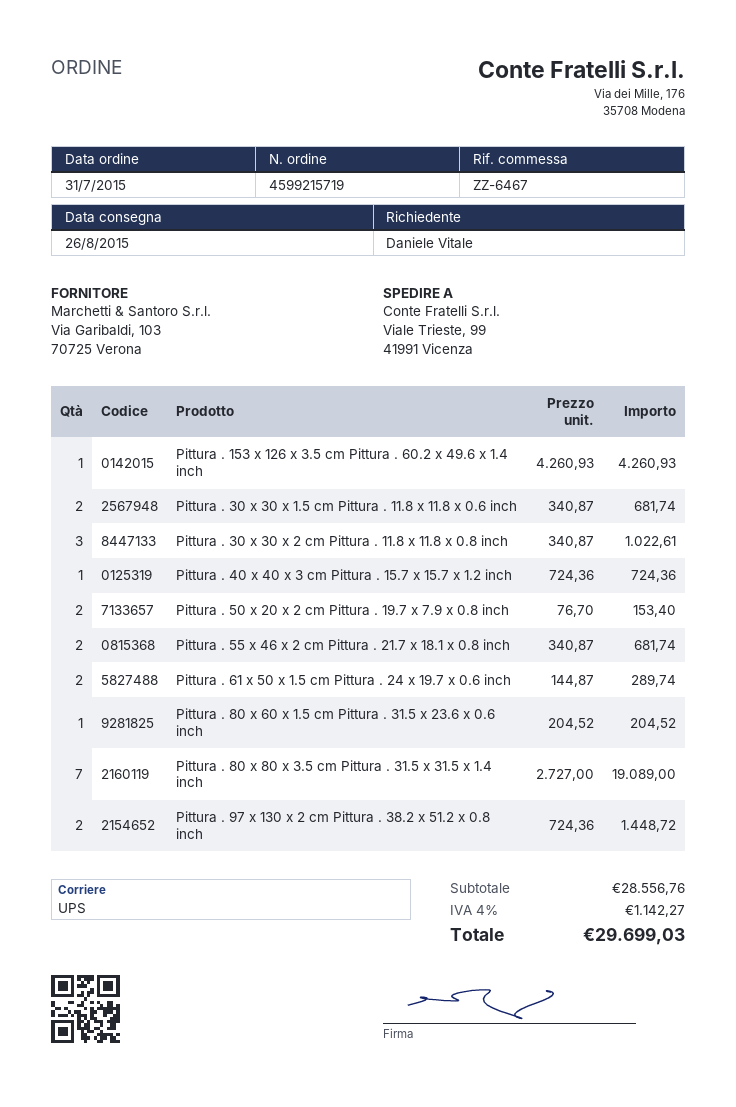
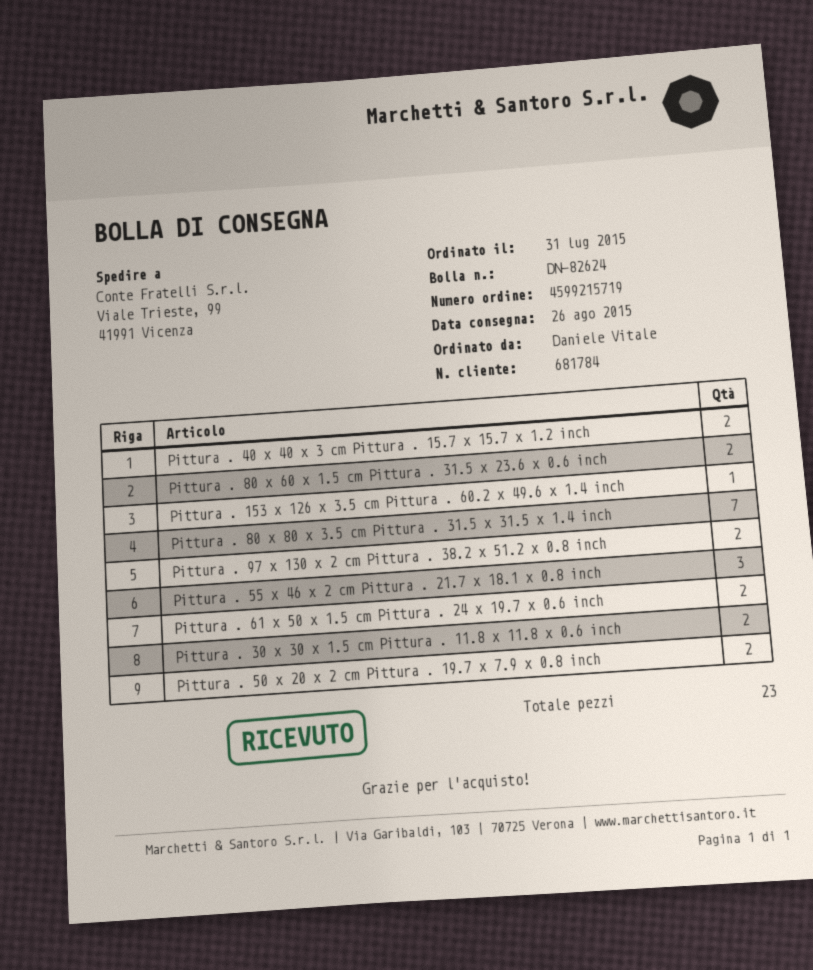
Pittura . 30 x 30 x 2 cm Pittura . 11.8 x 11.8 x 0.8 inch: 3 -> none
Pittura . 40 x 40 x 3 cm Pittura . 15.7 x 15.7 x 1.2 inch: 1 -> 2
Pittura . 55 x 46 x 2 cm Pittura . 21.7 x 18.1 x 0.8 inch: 2 -> 3
Pittura . 80 x 60 x 1.5 cm Pittura . 31.5 x 23.6 x 0.6 inch: 1 -> 2

